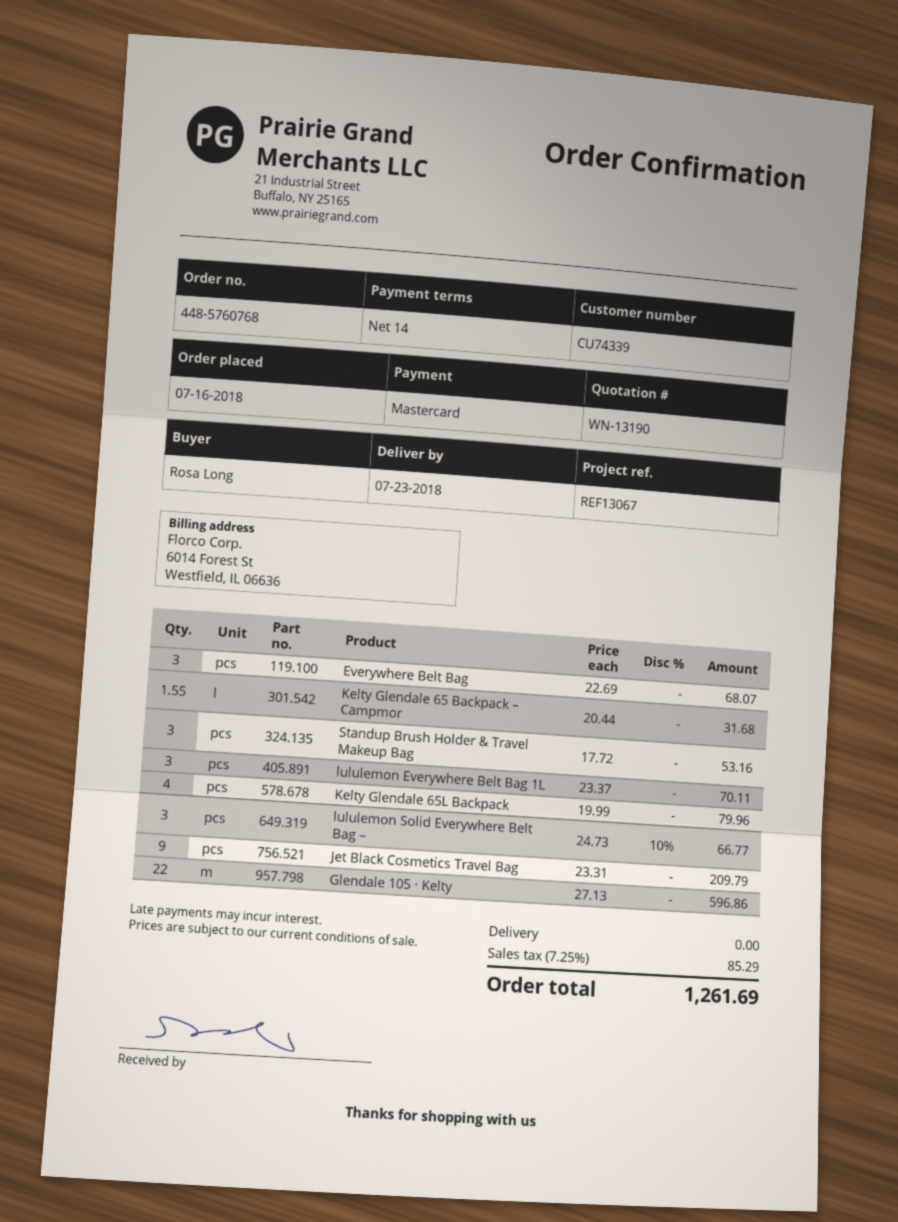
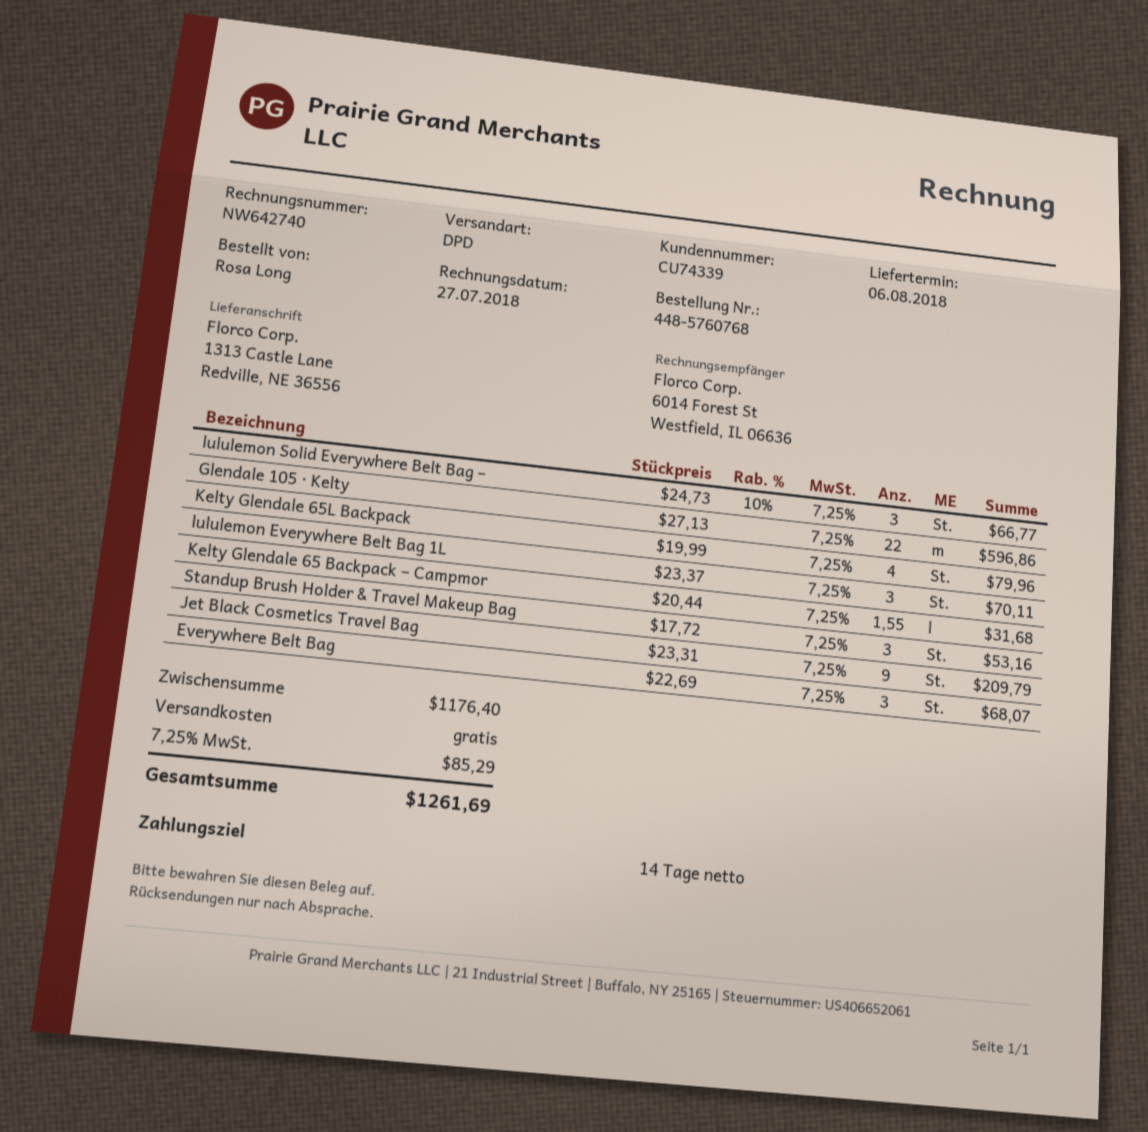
delivery date: 2018-07-23 -> 2018-08-06

